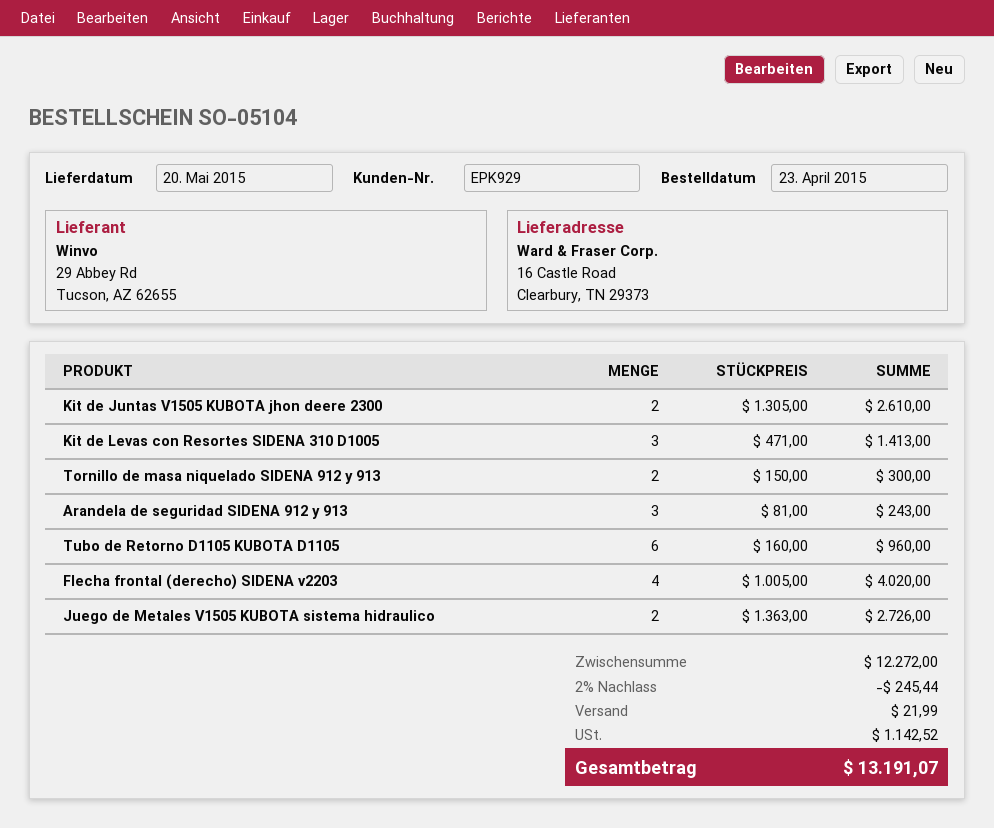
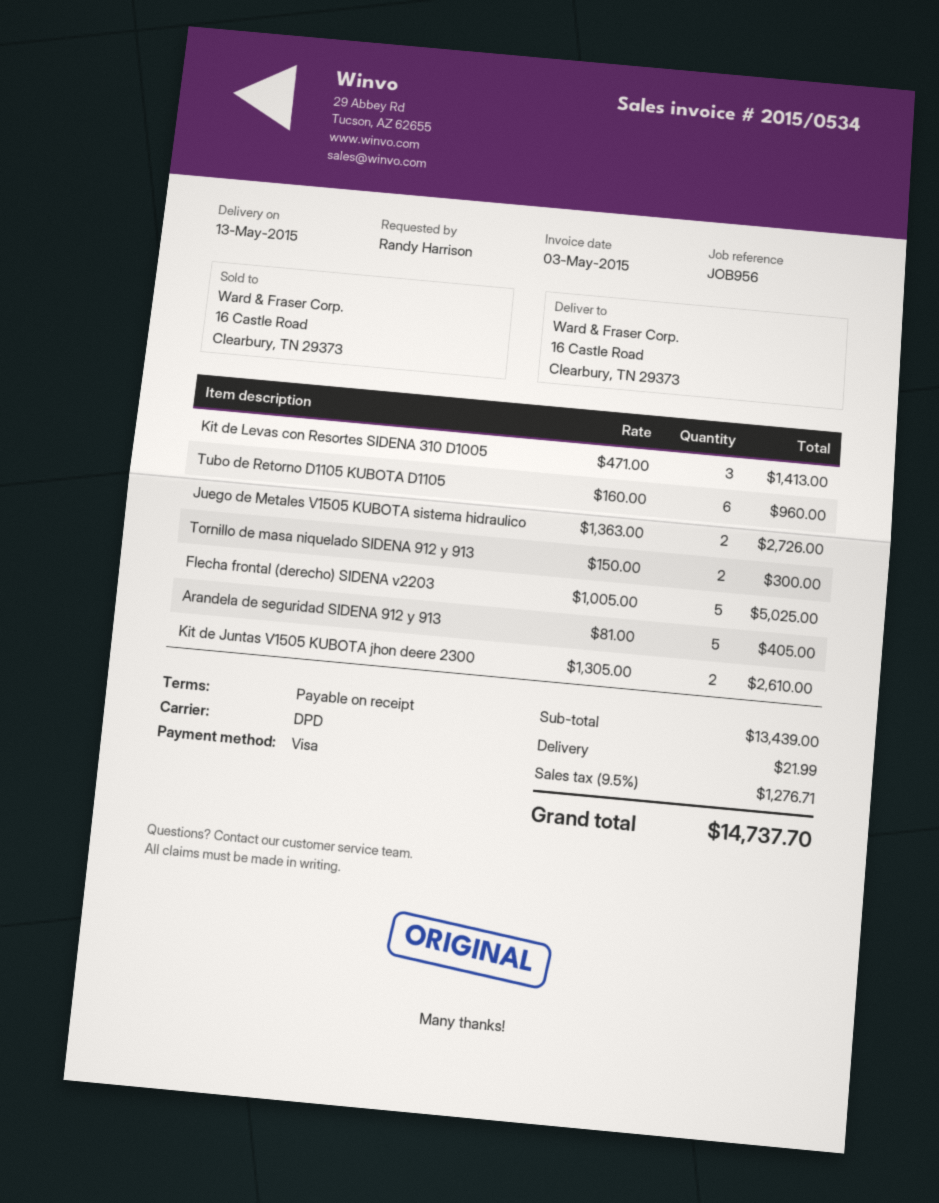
delivery date: 2015-05-20 -> 2015-05-13
Arandela de seguridad SIDENA 912 y 913: 3 x 81.00 = 243.00 -> 5 x 81.00 = 405.00
Flecha frontal (derecho) SIDENA v2203: 4 x 1005.00 = 4020.00 -> 5 x 1005.00 = 5025.00
subtotal: 12272.00 -> 13439.00
discount: 2% = 245.44 -> none
tax: 1142.52 -> 1276.71
total: 13191.07 -> 14737.70

